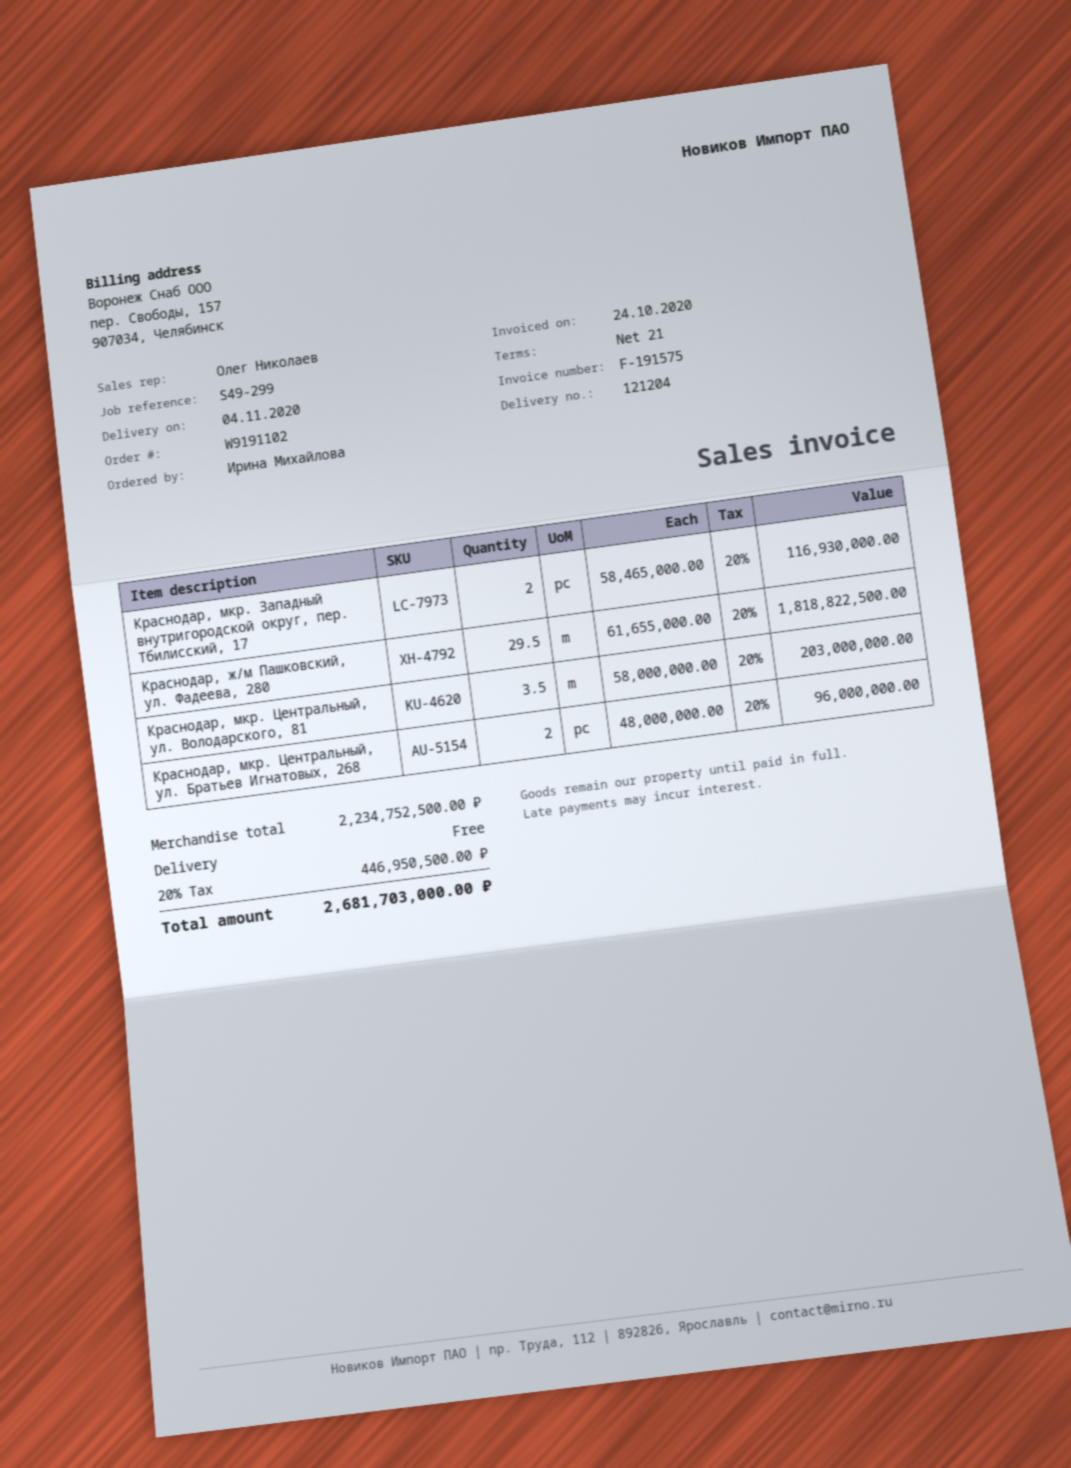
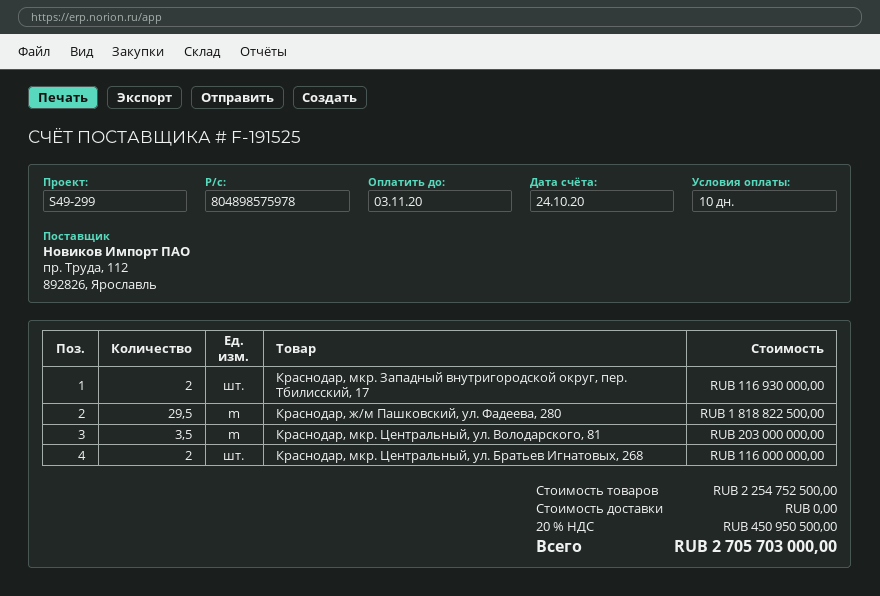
invoice number: F-191575 -> F-191525
payment terms: 21 days -> 10 days
Краснодар, мкр. Центральный, ул. Братьев Игнатовых, 268: 2 for 96000000.00 -> 2 for 116000000.00
subtotal: 2234752500.00 -> 2254752500.00
tax: 20% = 446950500.00 -> 20% = 450950500.00
total: 2681703000.00 -> 2705703000.00

